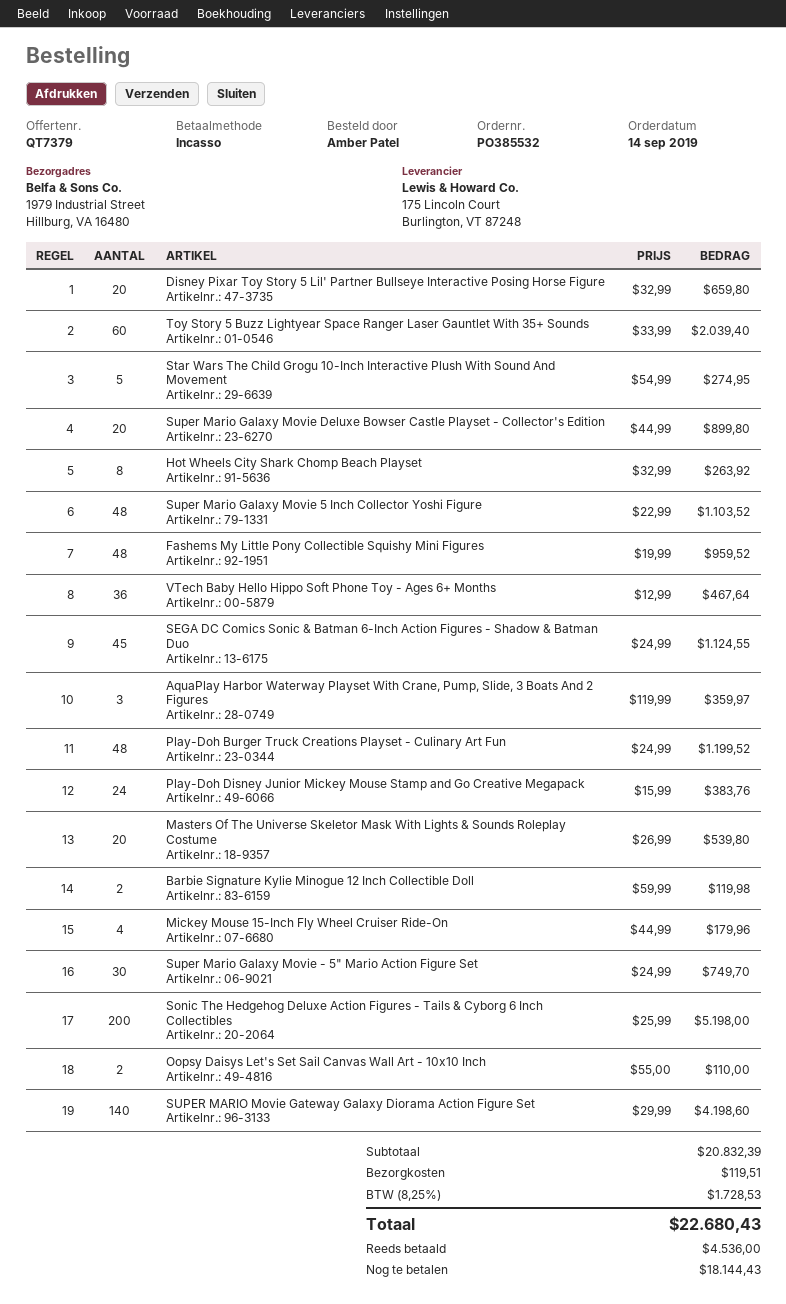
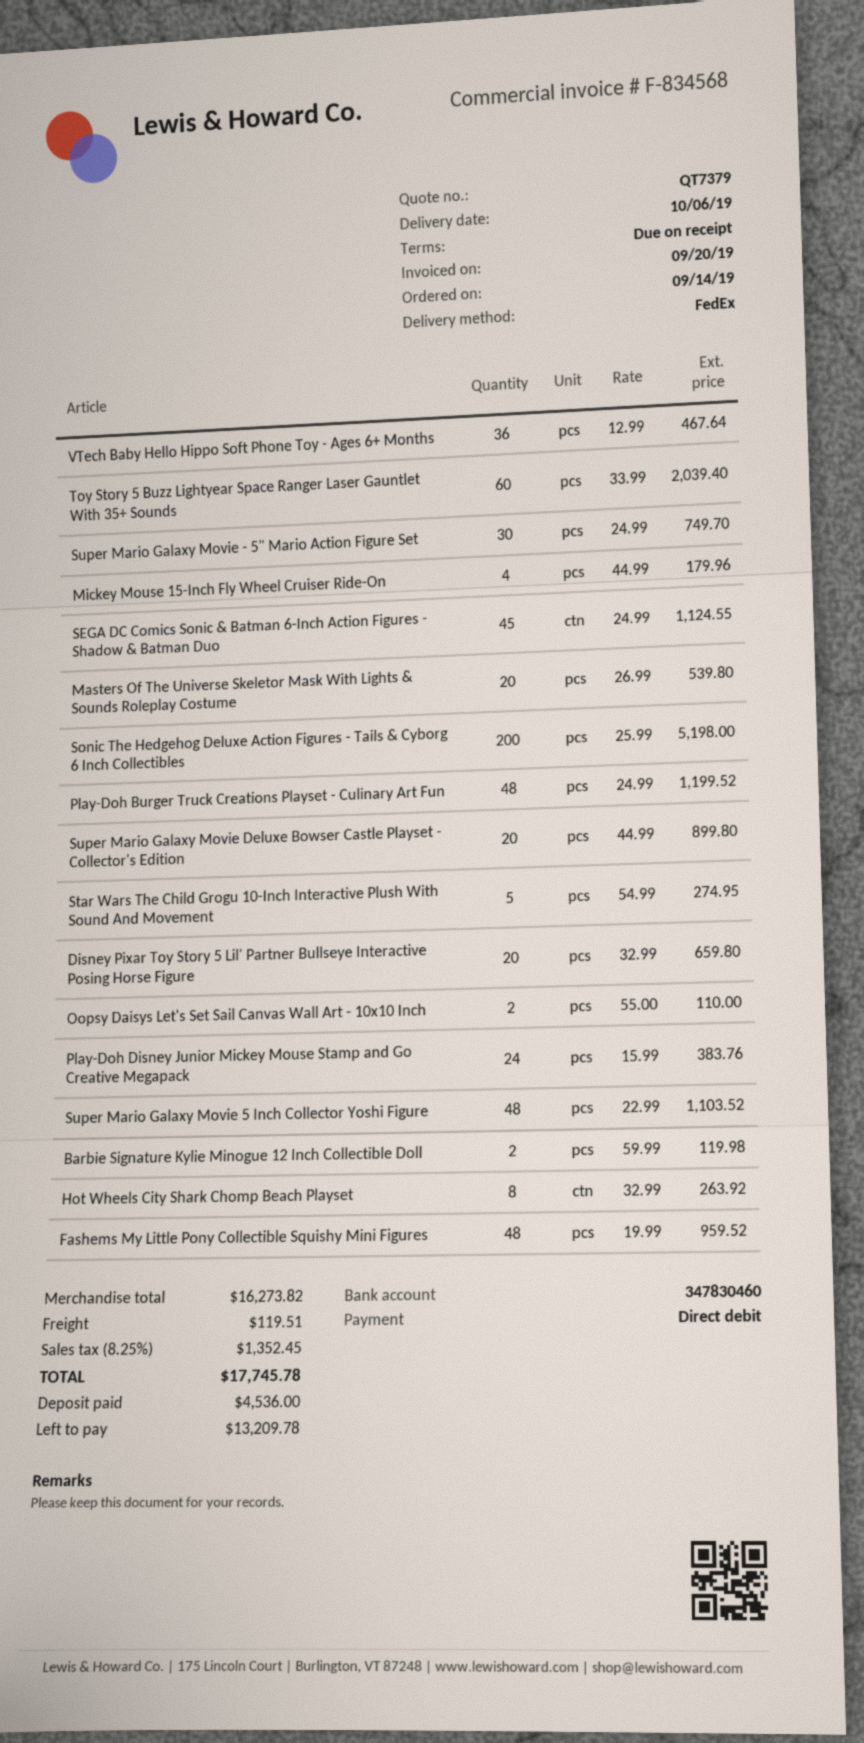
AquaPlay Harbor Waterway Playset With Crane, Pump, Slide, 3 Boats And 2 Figures: 3 x 119.99 = 359.97 -> none
SUPER MARIO Movie Gateway Galaxy Diorama Action Figure Set: 140 x 29.99 = 4198.60 -> none
subtotal: 20832.39 -> 16273.82
tax: 8.25% = 1728.53 -> 8.25% = 1352.45
total: 22680.43 -> 17745.78
balance: 18144.43 -> 13209.78

